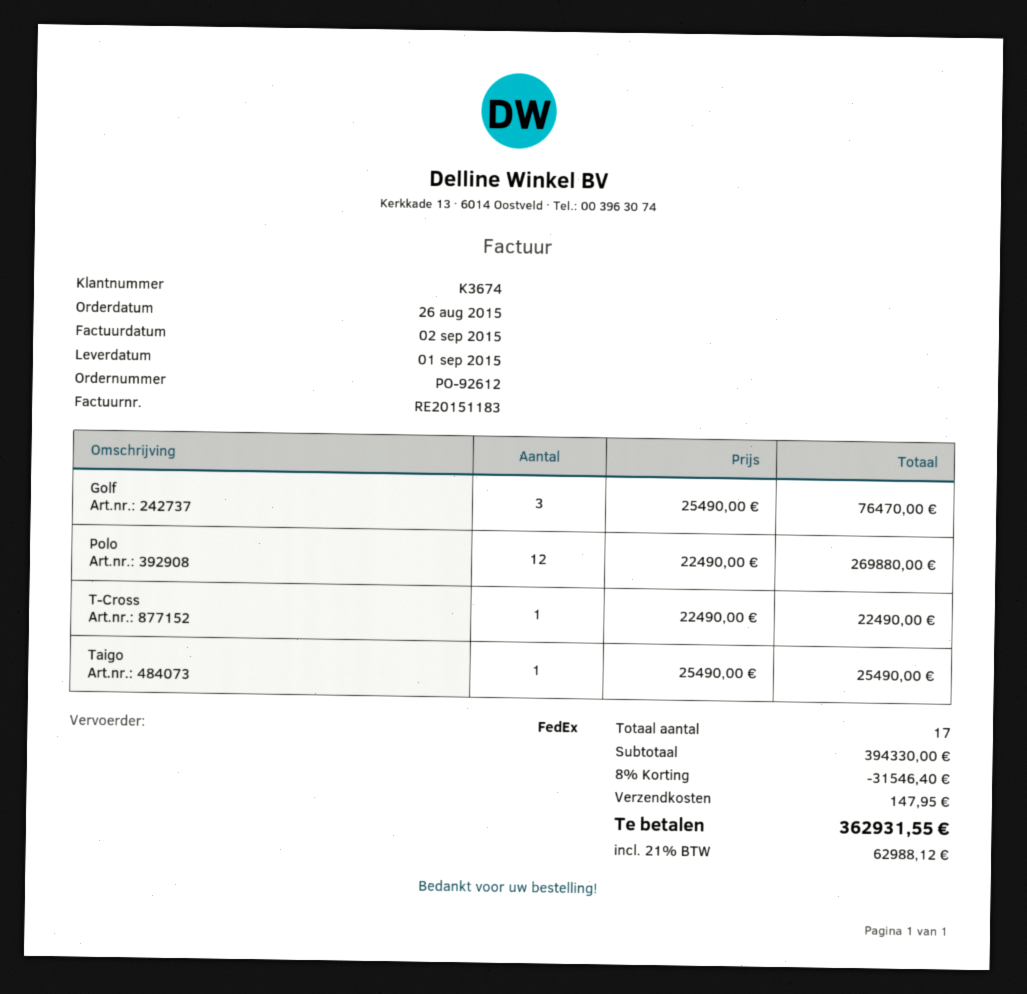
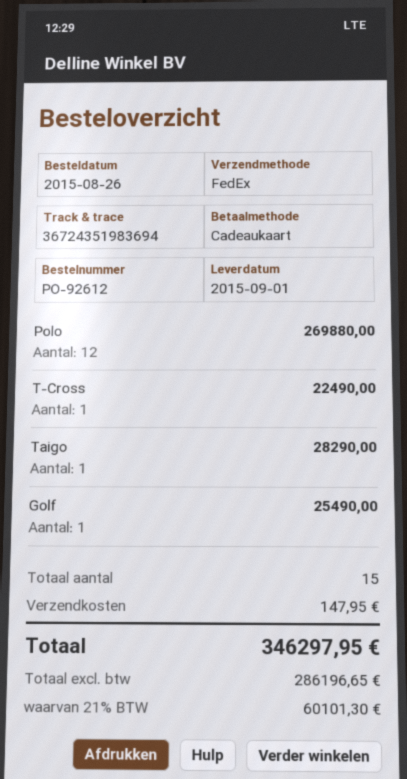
Golf: 3 for 76470.00 -> 1 for 25490.00
Taigo: 1 for 25490.00 -> 1 for 28290.00
total quantity: 17 -> 15
discount: 8% = 31546.40 -> none
tax: 21% = 62988.12 -> 21% = 60101.30
total: 362931.55 -> 346297.95

